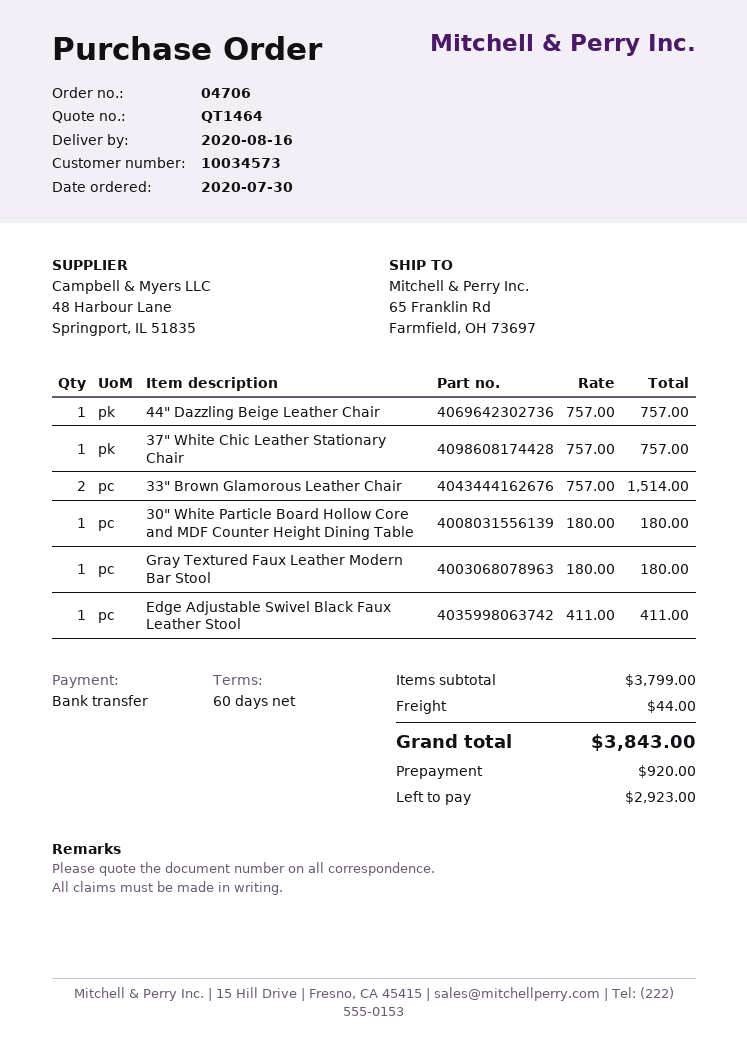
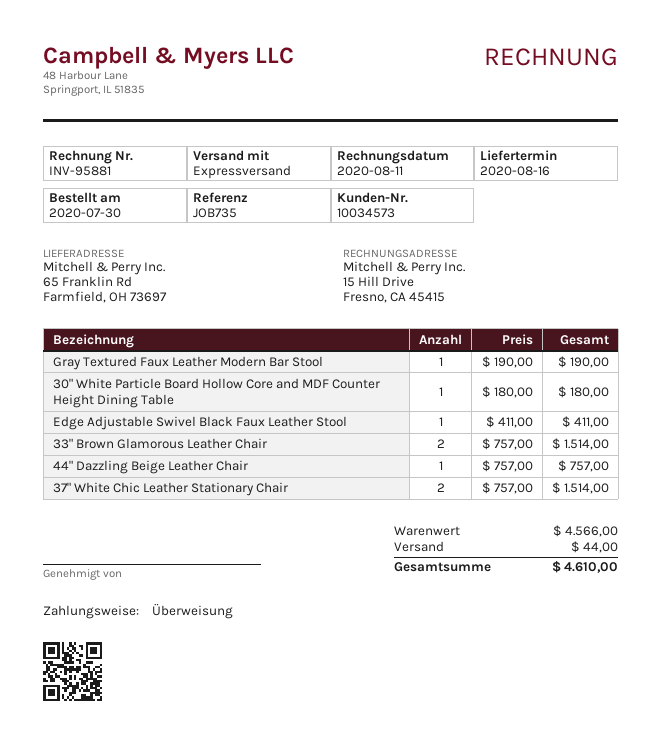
37" White Chic Leather Stationary Chair: 1 x 757.00 = 757.00 -> 2 x 757.00 = 1514.00
Gray Textured Faux Leather Modern Bar Stool: 1 x 180.00 = 180.00 -> 1 x 190.00 = 190.00
subtotal: 3799.00 -> 4566.00
total: 3843.00 -> 4610.00

